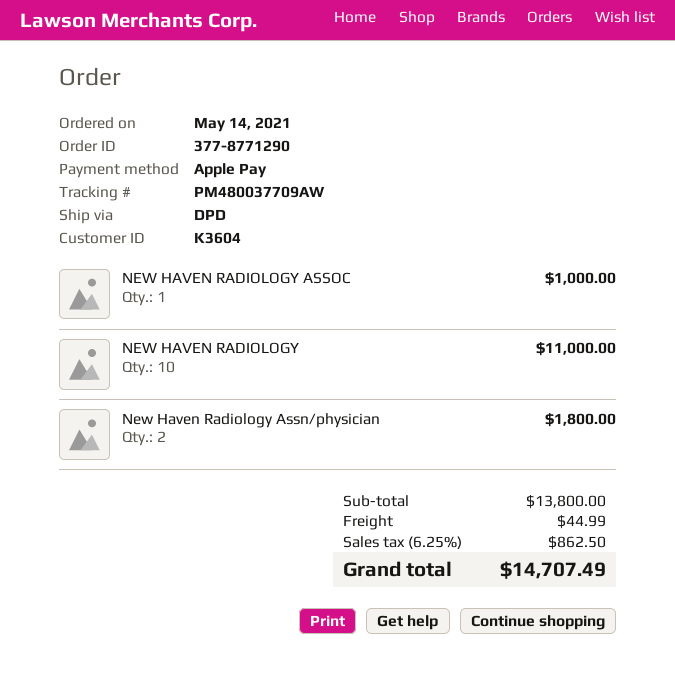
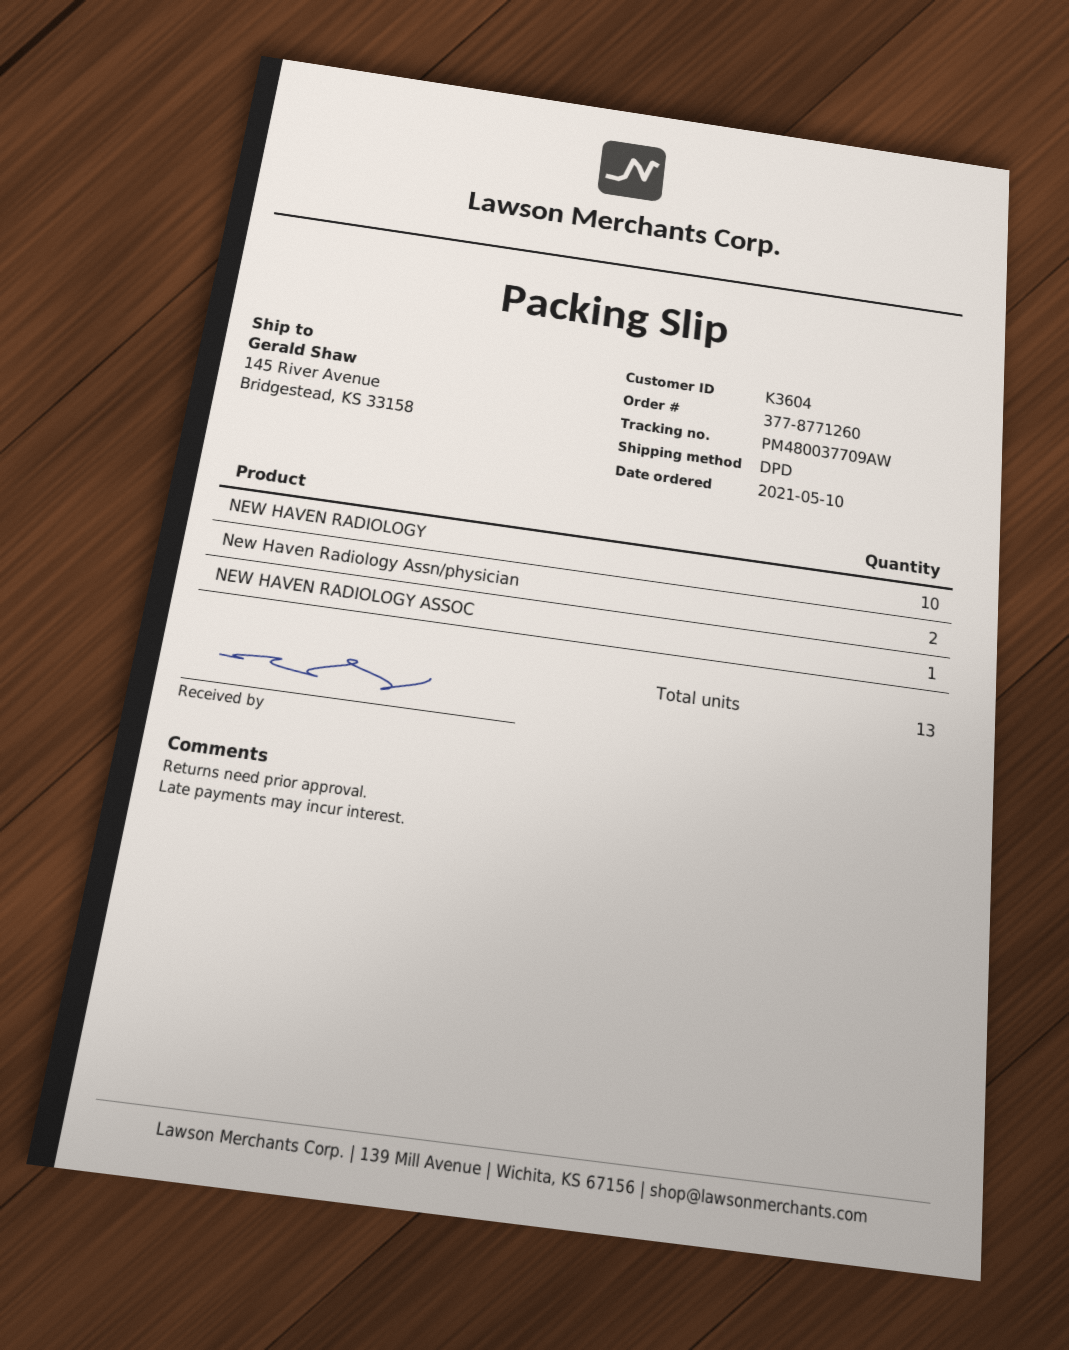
order number: 377-8771290 -> 377-8771260
order date: 2021-05-14 -> 2021-05-10

